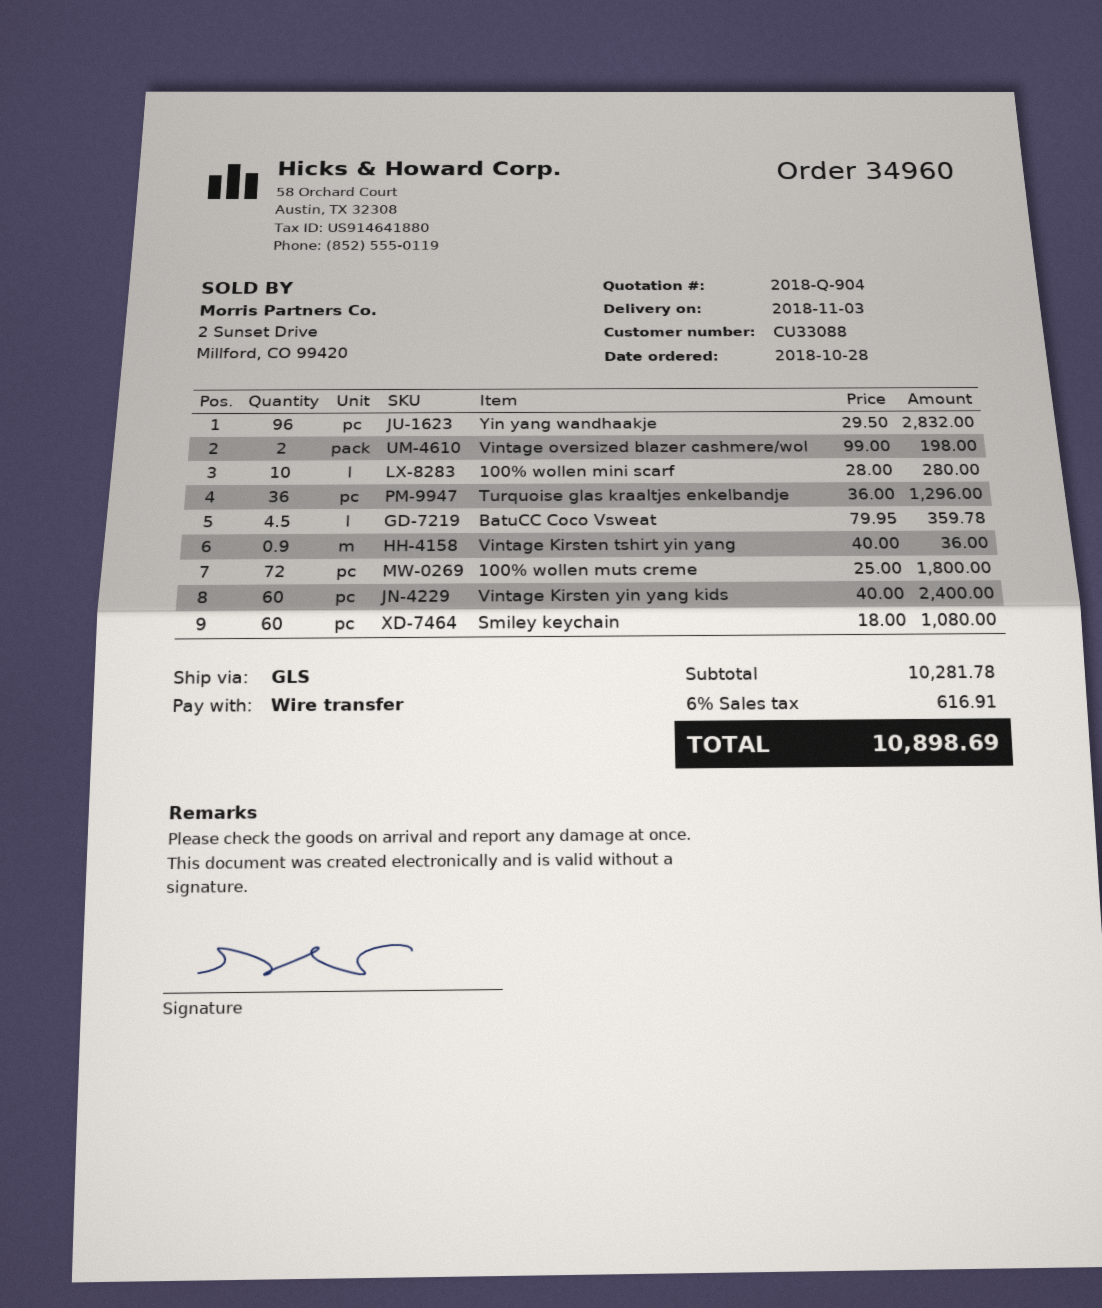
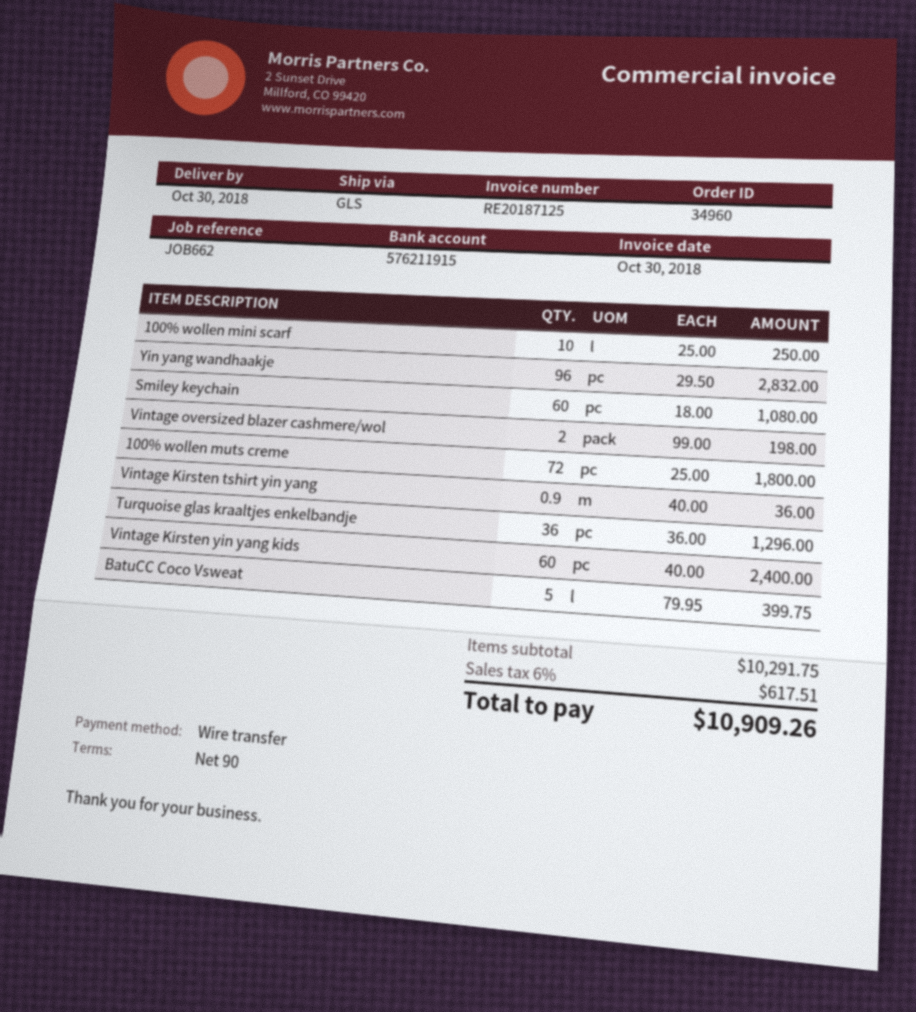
delivery date: 2018-11-03 -> 2018-10-30
100% wollen mini scarf: 10 x 28.00 = 280.00 -> 10 x 25.00 = 250.00
BatuCC Coco Vsweat: 4.5 x 79.95 = 359.78 -> 5 x 79.95 = 399.75
subtotal: 10281.78 -> 10291.75
tax: 6% = 616.91 -> 6% = 617.51
total: 10898.69 -> 10909.26

